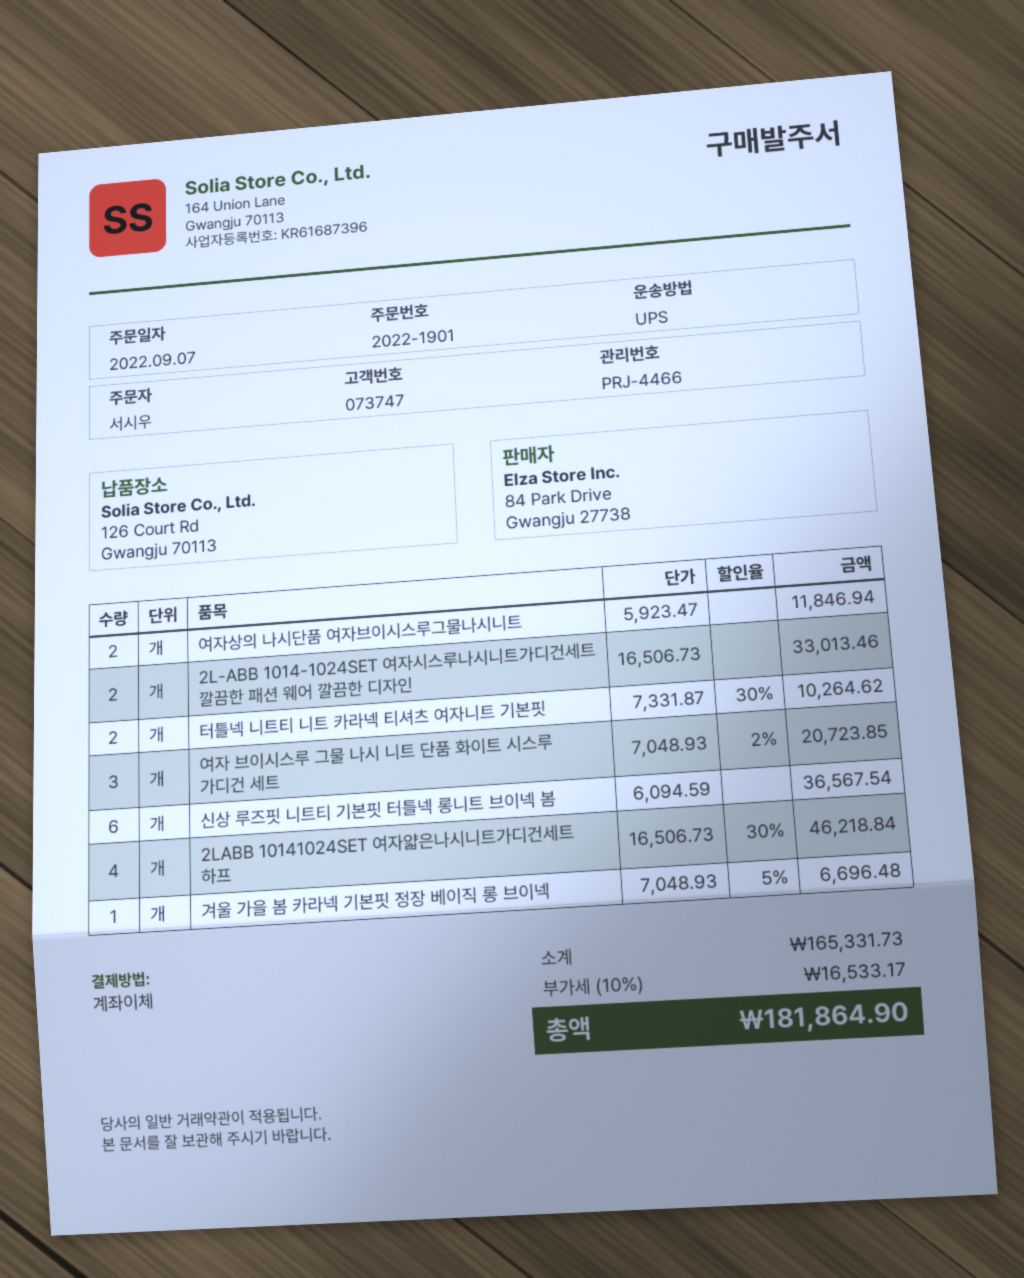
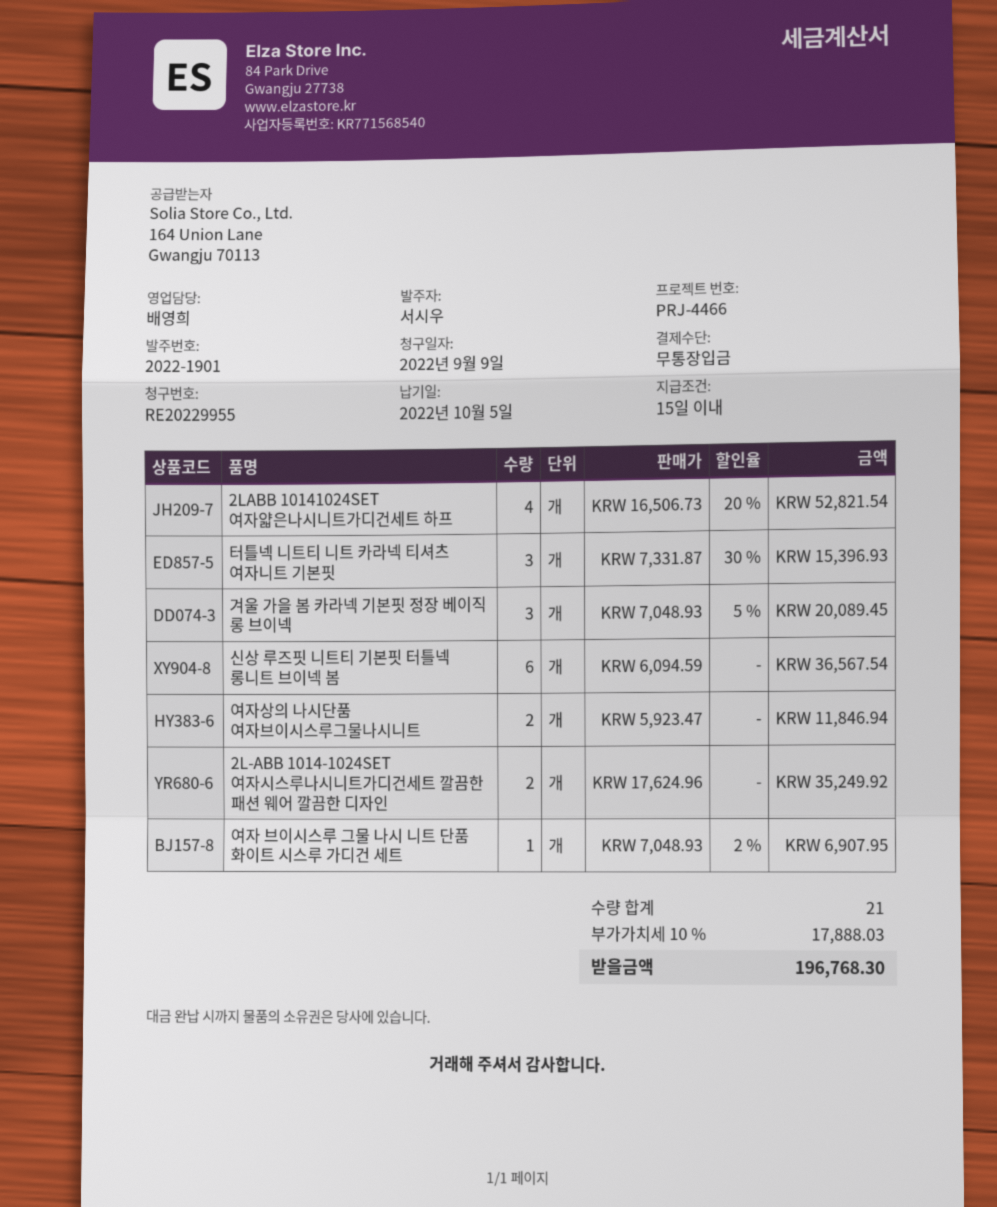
2L-ABB 1014-1024SET 여자시스루나시니트가디건세트 깔끔한 패션 웨어 깔끔한 디자인: 2 x 16506.73 = 33013.46 -> 2 x 17624.96 = 35249.92
터틀넥 니트티 니트 카라넥 티셔츠 여자니트 기본핏: 2 x 7331.87 - 30% = 10264.62 -> 3 x 7331.87 - 30% = 15396.93
여자 브이시스루 그물 나시 니트 단품 화이트 시스루 가디건 세트: 3 x 7048.93 - 2% = 20723.85 -> 1 x 7048.93 - 2% = 6907.95
2LABB 10141024SET 여자얇은나시니트가디건세트 하프: 4 x 16506.73 - 30% = 46218.84 -> 4 x 16506.73 - 20% = 52821.54
겨울 가을 봄 카라넥 기본핏 정장 베이직 롱 브이넥: 1 x 7048.93 - 5% = 6696.48 -> 3 x 7048.93 - 5% = 20089.45
tax: 10% = 16533.17 -> 10% = 17888.03
total: 181864.90 -> 196768.30

